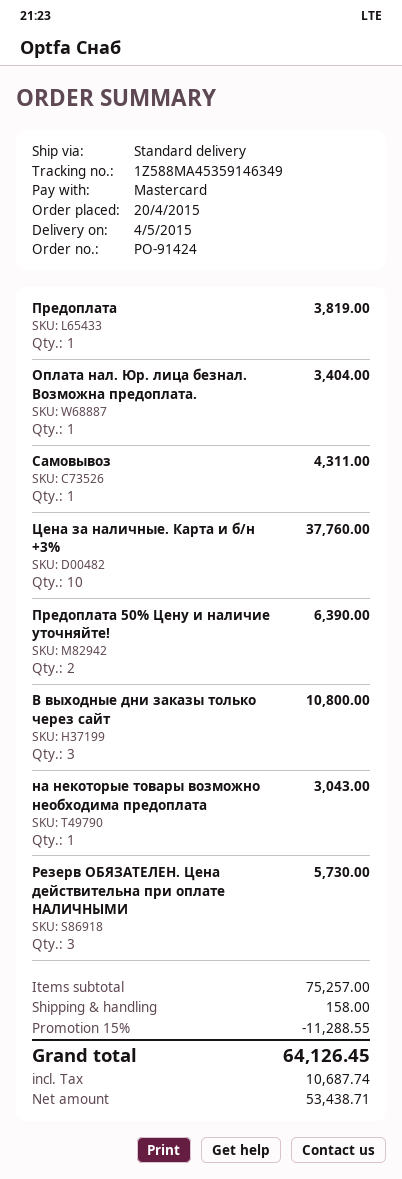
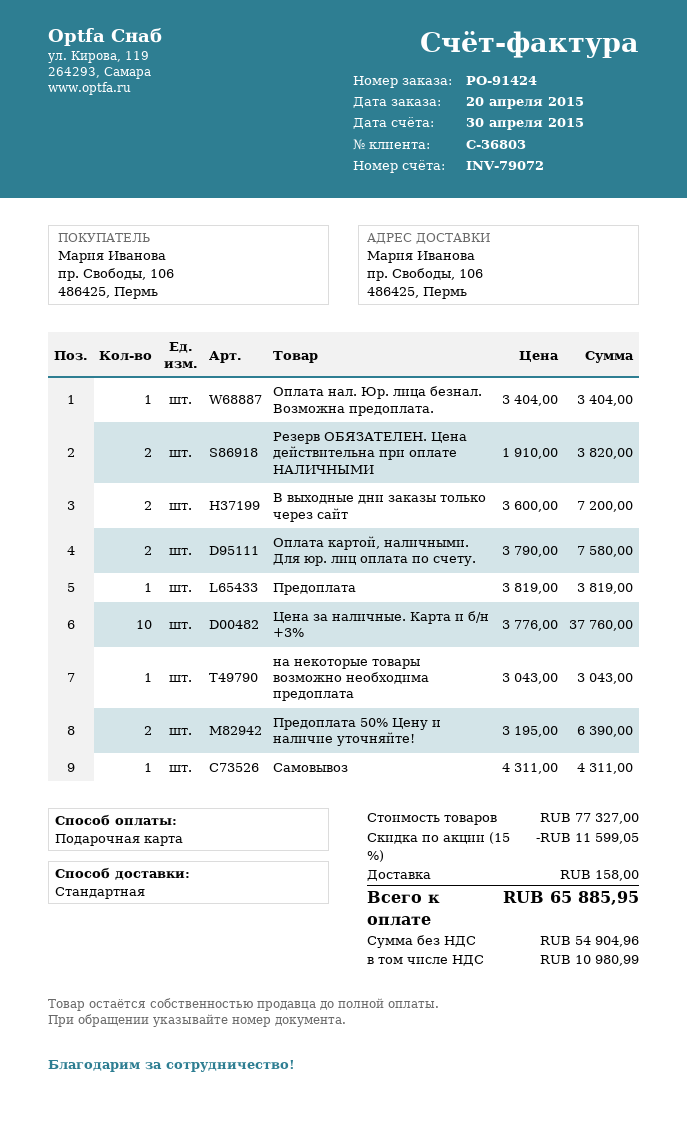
payment method: Mastercard -> gift card
В выходные дни заказы только через сайт: 3 for 10800.00 -> 2 for 7200.00
Резерв ОБЯЗАТЕЛЕН. Цена действительна при оплате НАЛИЧНЫМИ: 3 for 5730.00 -> 2 for 3820.00
Оплата картой, наличными. Для юр. лиц оплата по счету.: none -> 2 for 7580.00
subtotal: 75257.00 -> 77327.00
discount: 15% = 11288.55 -> 15% = 11599.05
net: 53438.71 -> 54904.96
tax: 10687.74 -> 10980.99
total: 64126.45 -> 65885.95

